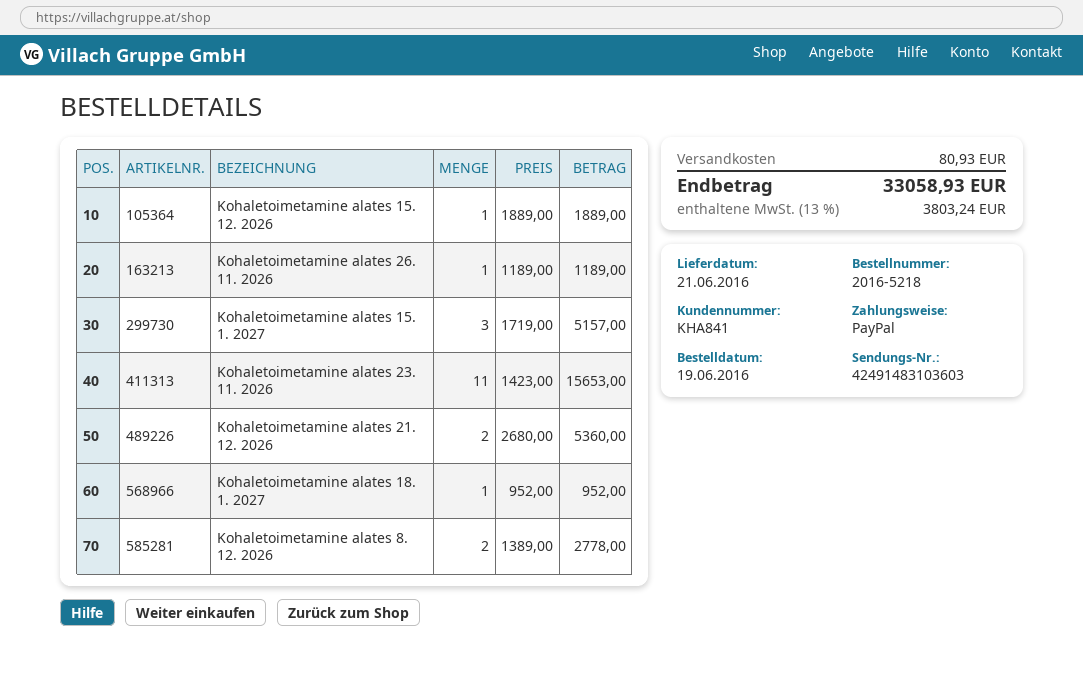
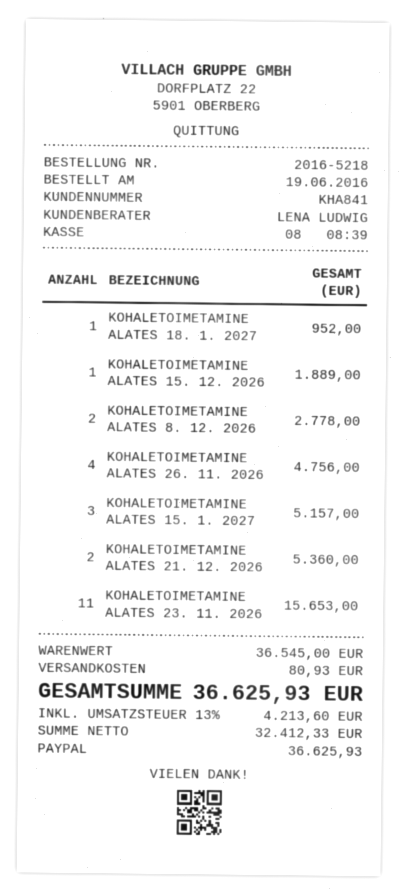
Kohaletoimetamine alates 26. 11. 2026: 1 for 1189.00 -> 4 for 4756.00
tax: 13% = 3803.24 -> 13% = 4213.60
total: 33058.93 -> 36625.93

